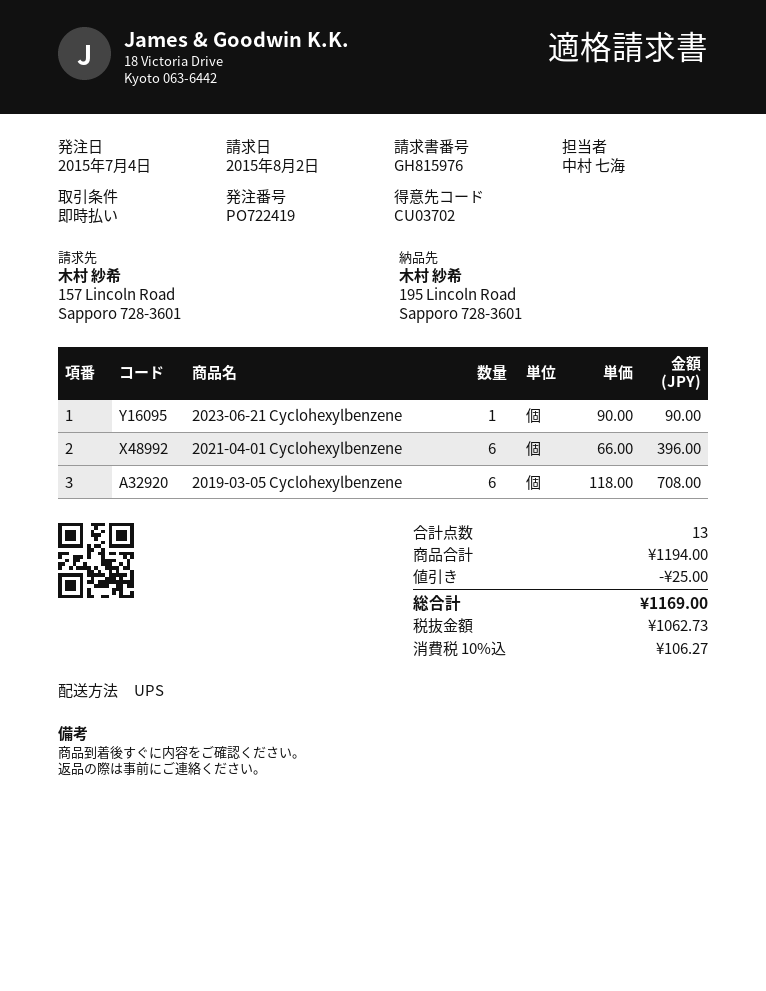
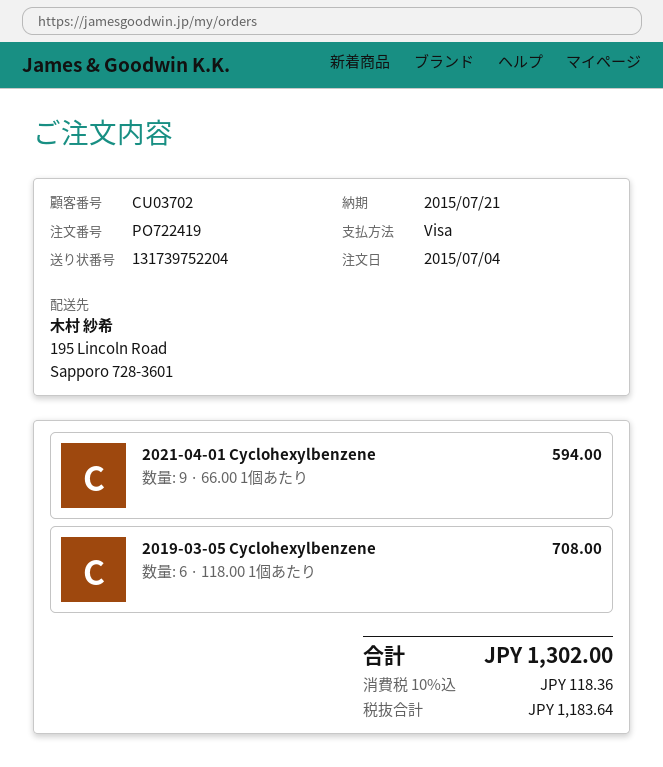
2023-06-21 Cyclohexylbenzene: 1 x 90.00 = 90.00 -> none
2021-04-01 Cyclohexylbenzene: 6 x 66.00 = 396.00 -> 9 x 66.00 = 594.00
discount: 25.00 -> none
net: 1062.73 -> 1183.64
tax: 10% = 106.27 -> 10% = 118.36
total: 1169.00 -> 1302.00

